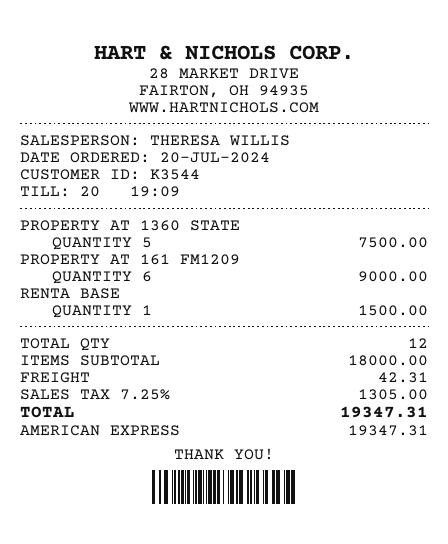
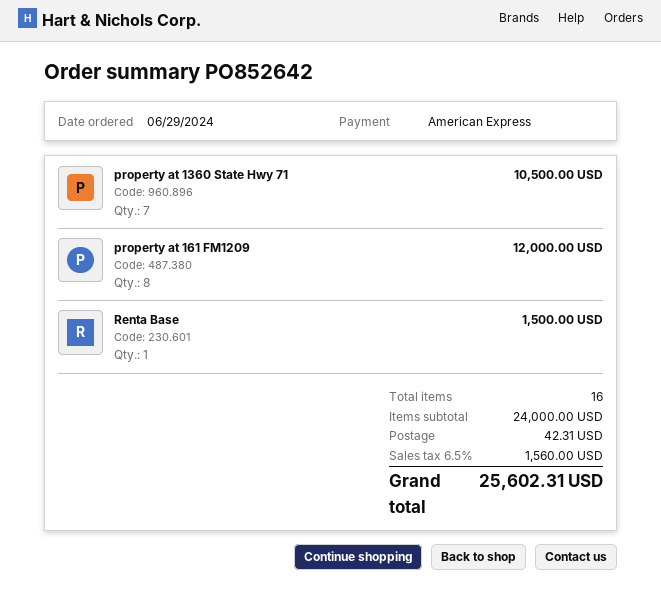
order date: 2024-07-20 -> 2024-06-29
PROPERTY AT 1360 STATE: 5 for 7500.00 -> 7 for 10500.00
PROPERTY AT 161 FM1209: 6 for 9000.00 -> 8 for 12000.00
total quantity: 12 -> 16
subtotal: 18000.00 -> 24000.00
tax: 7.25% = 1305.00 -> 6.5% = 1560.00
total: 19347.31 -> 25602.31

